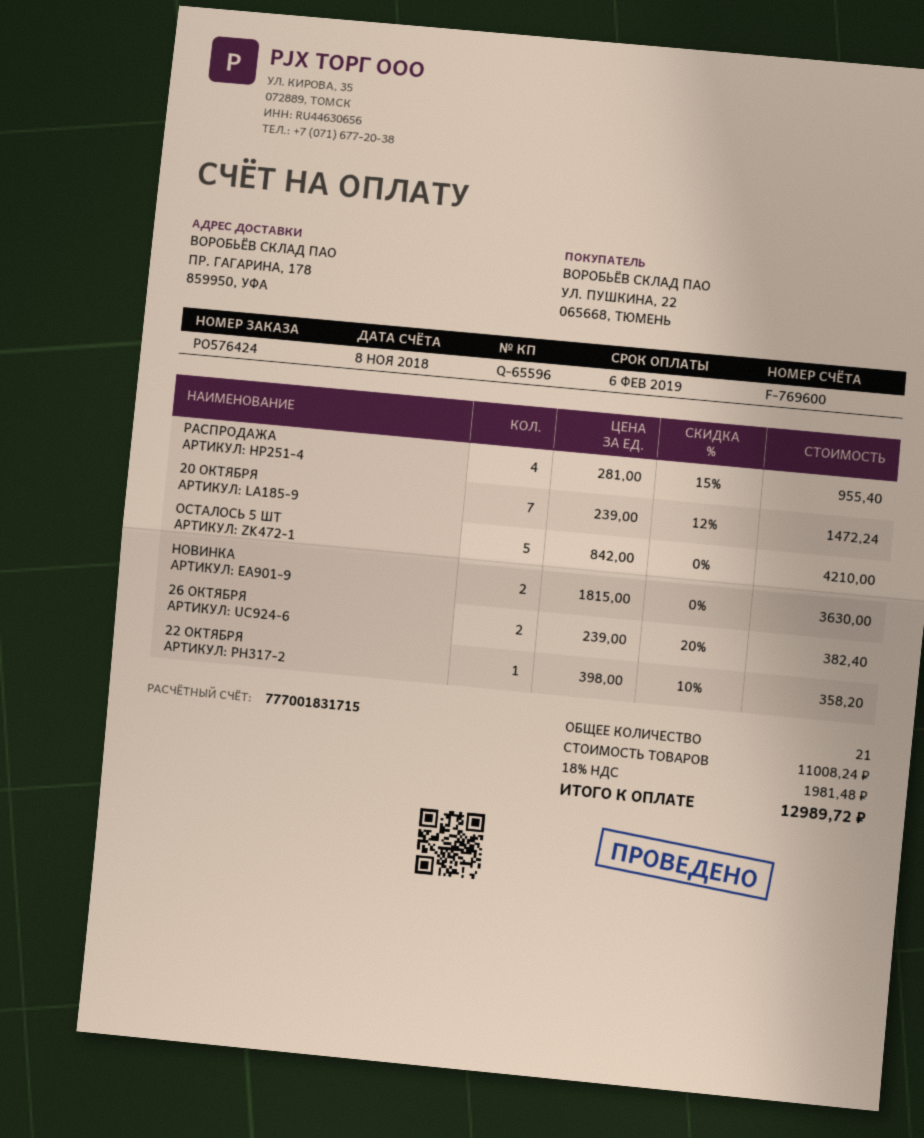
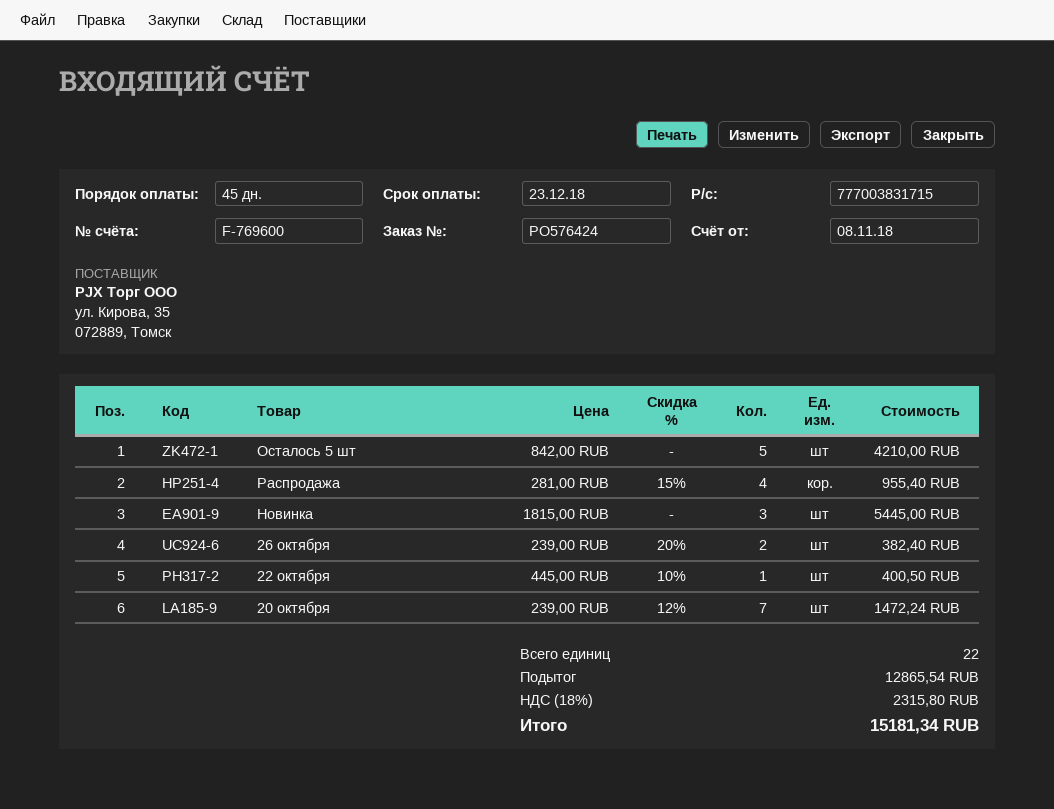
due date: 2019-02-06 -> 2018-12-23
bank account: 777001831715 -> 777003831715
НОВИНКА: 2 x 1815.00 = 3630.00 -> 3 x 1815.00 = 5445.00
22 ОКТЯБРЯ: 1 x 398.00 - 10% = 358.20 -> 1 x 445.00 - 10% = 400.50
total quantity: 21 -> 22
subtotal: 11008.24 -> 12865.54
tax: 18% = 1981.48 -> 18% = 2315.80
total: 12989.72 -> 15181.34

